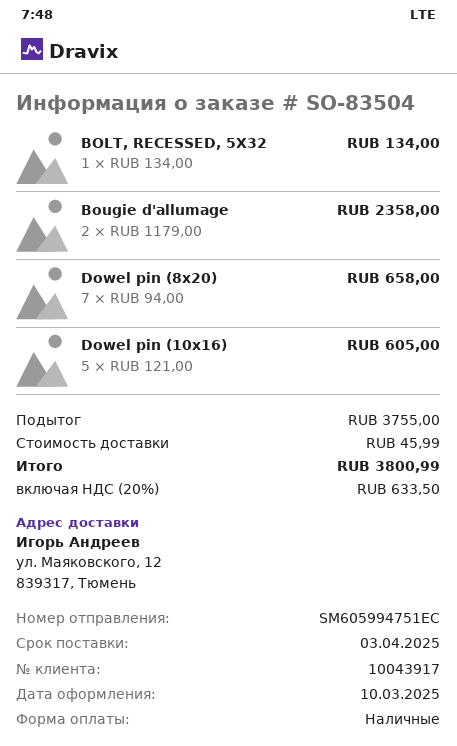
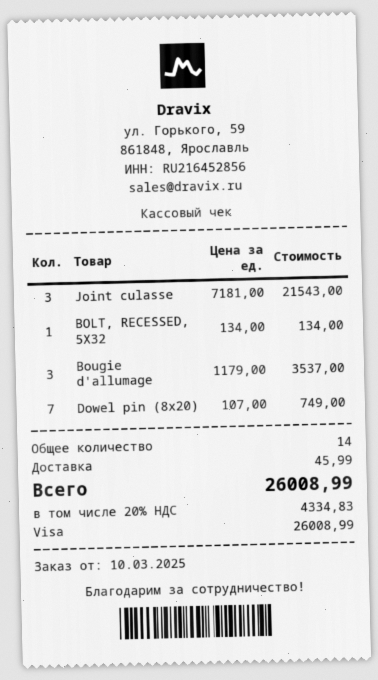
payment method: cash -> Visa
Bougie d'allumage: 2 x 1179.00 = 2358.00 -> 3 x 1179.00 = 3537.00
Dowel pin (8x20): 7 x 94.00 = 658.00 -> 7 x 107.00 = 749.00
Dowel pin (10x16): 5 x 121.00 = 605.00 -> none
Joint culasse: none -> 3 x 7181.00 = 21543.00
tax: 20% = 633.50 -> 20% = 4334.83
total: 3800.99 -> 26008.99

